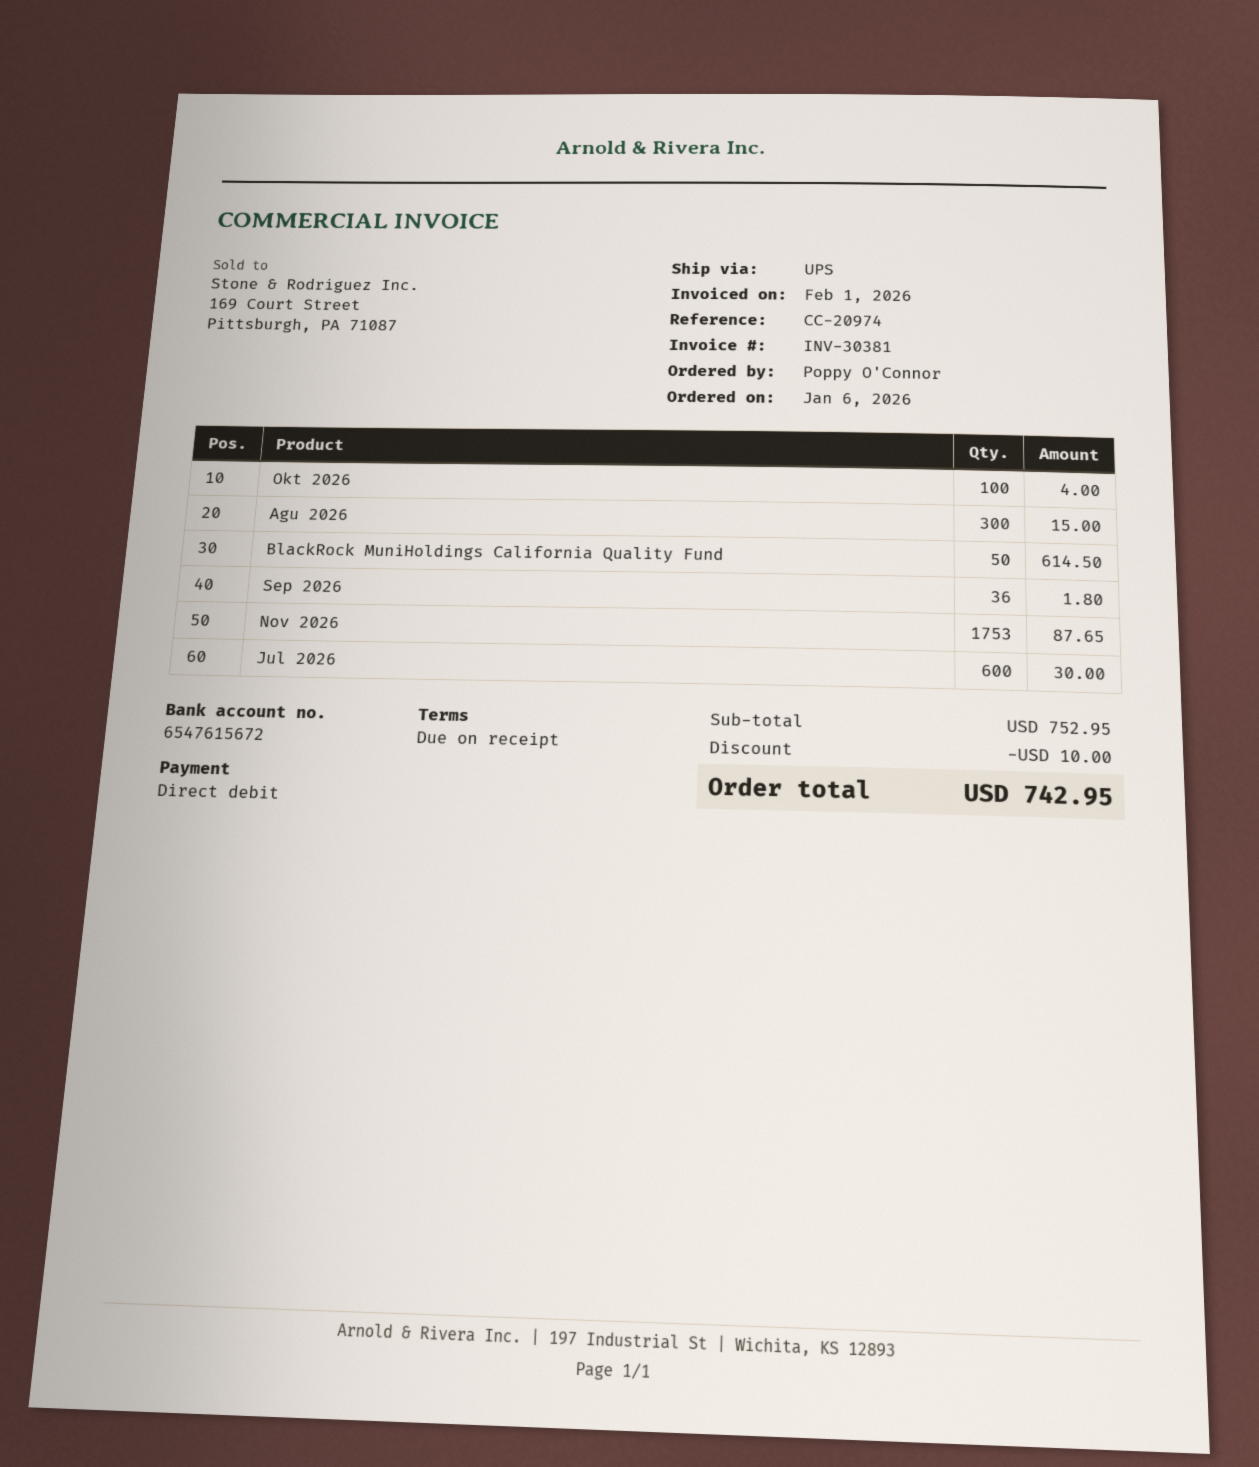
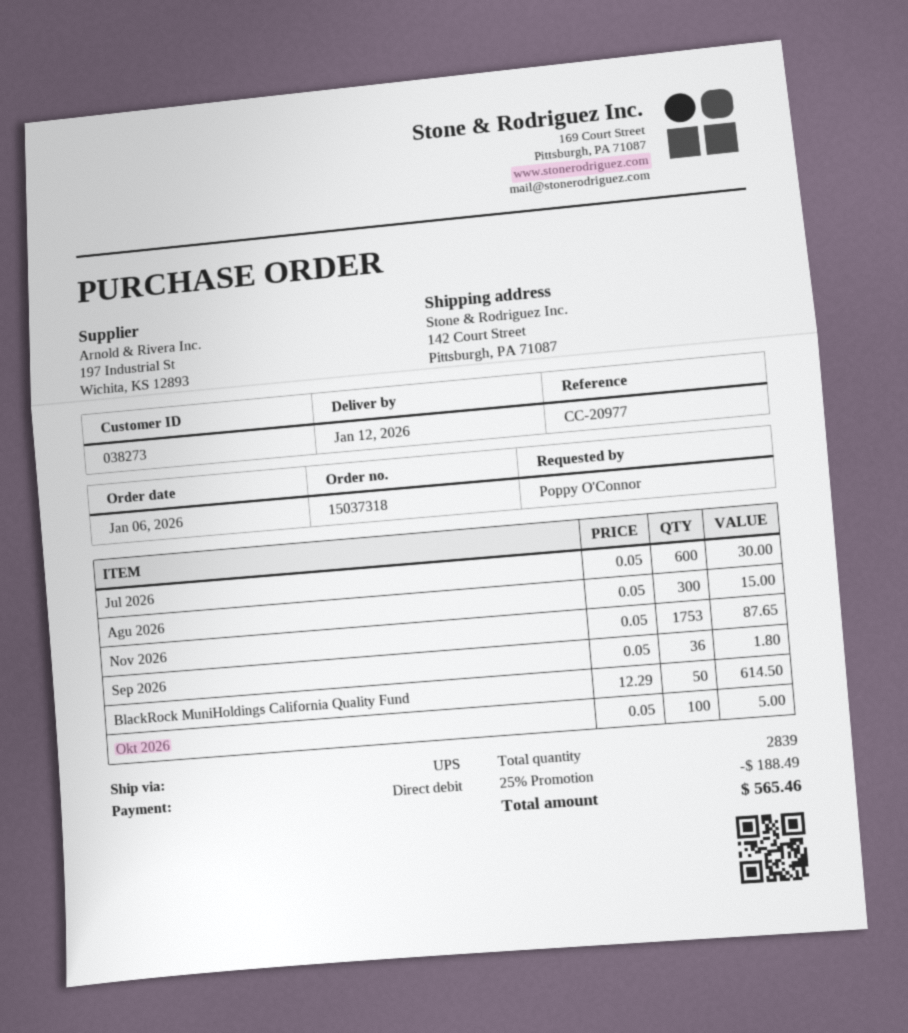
reference: CC-20974 -> CC-20977
Okt 2026: 100 for 4.00 -> 100 for 5.00
discount: 10.00 -> 188.49
total: 742.95 -> 565.46

